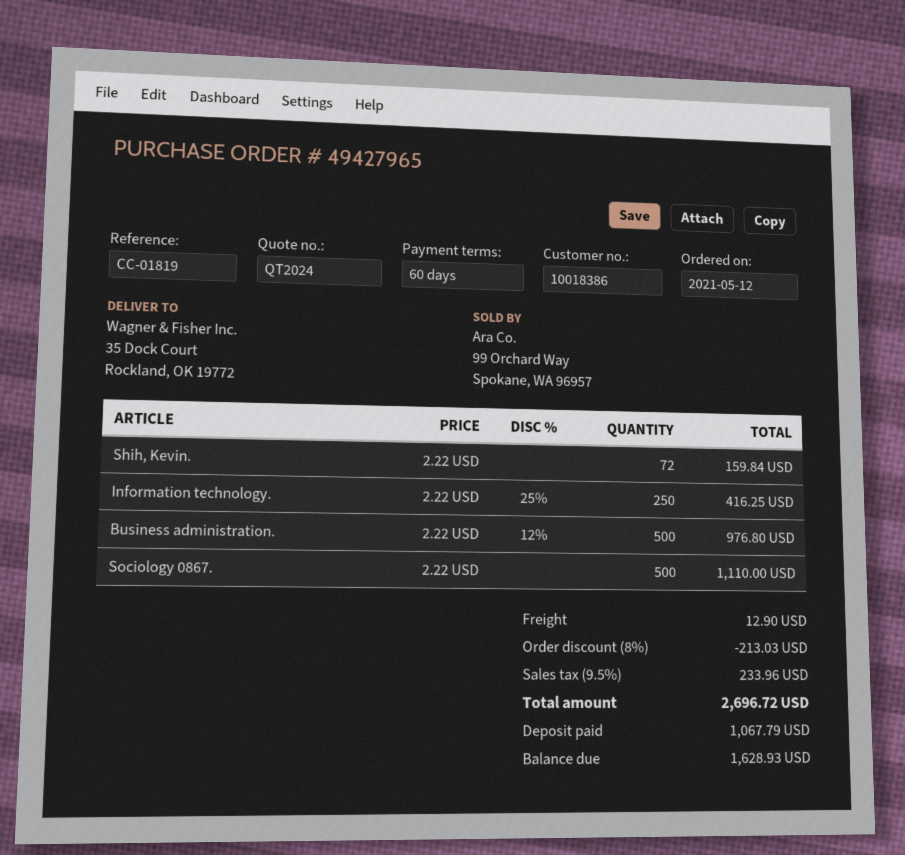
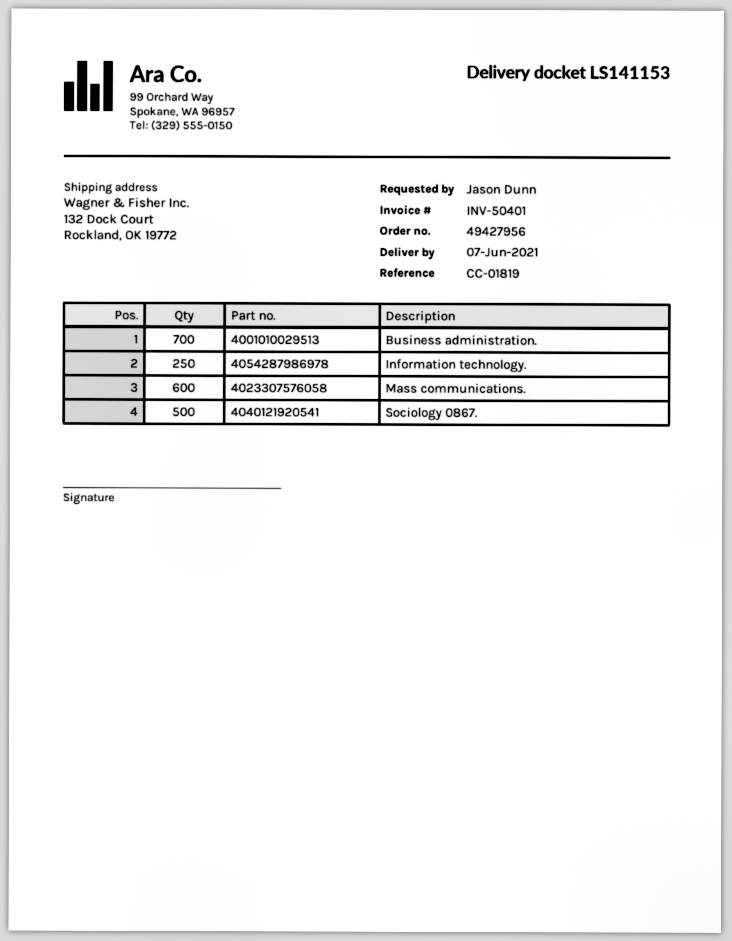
order number: 49427965 -> 49427956
ship to: 35 Dock Court, Rockland, OK 19772 -> 132 Dock Court, Rockland, OK 19772
Shih, Kevin.: 72 -> none
Business administration.: 500 -> 700
Mass communications.: none -> 600

